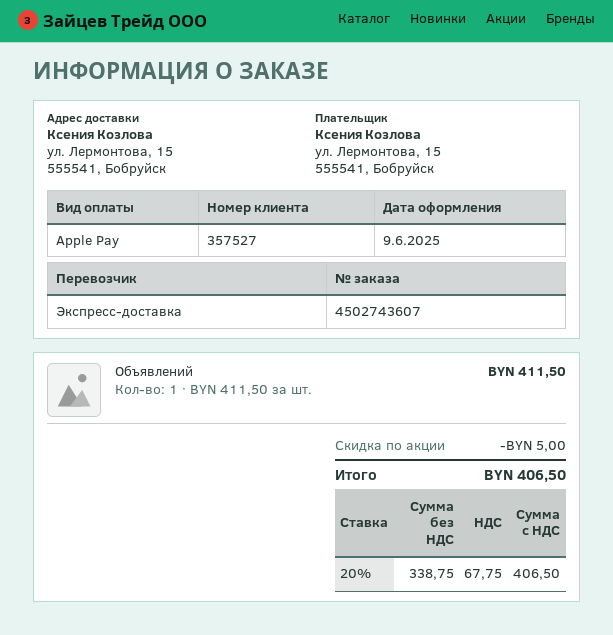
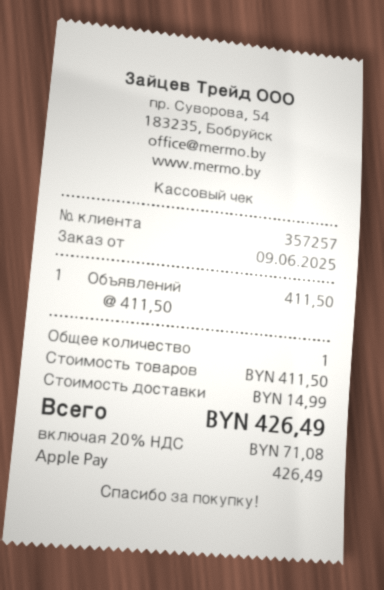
customer number: 357527 -> 357257
discount: 5.00 -> none
shipping: none -> 14.99
tax: 20% = 67.75 -> 20% = 71.08
total: 406.50 -> 426.49

